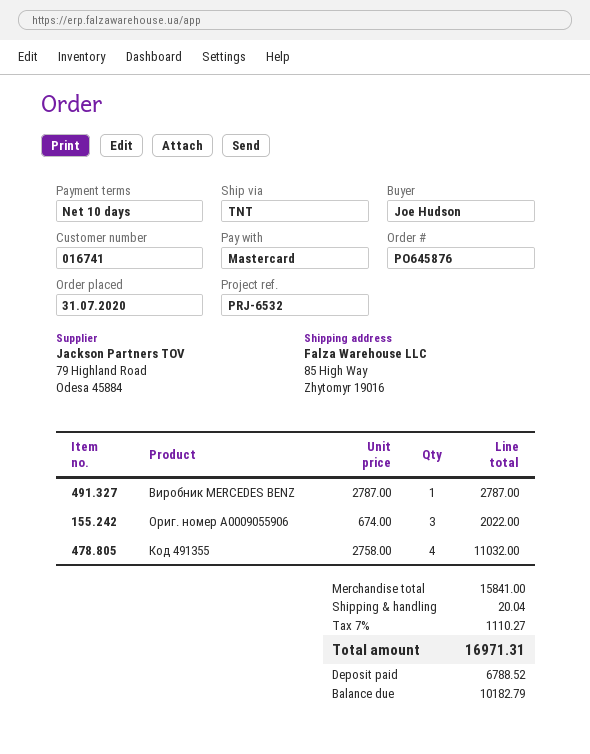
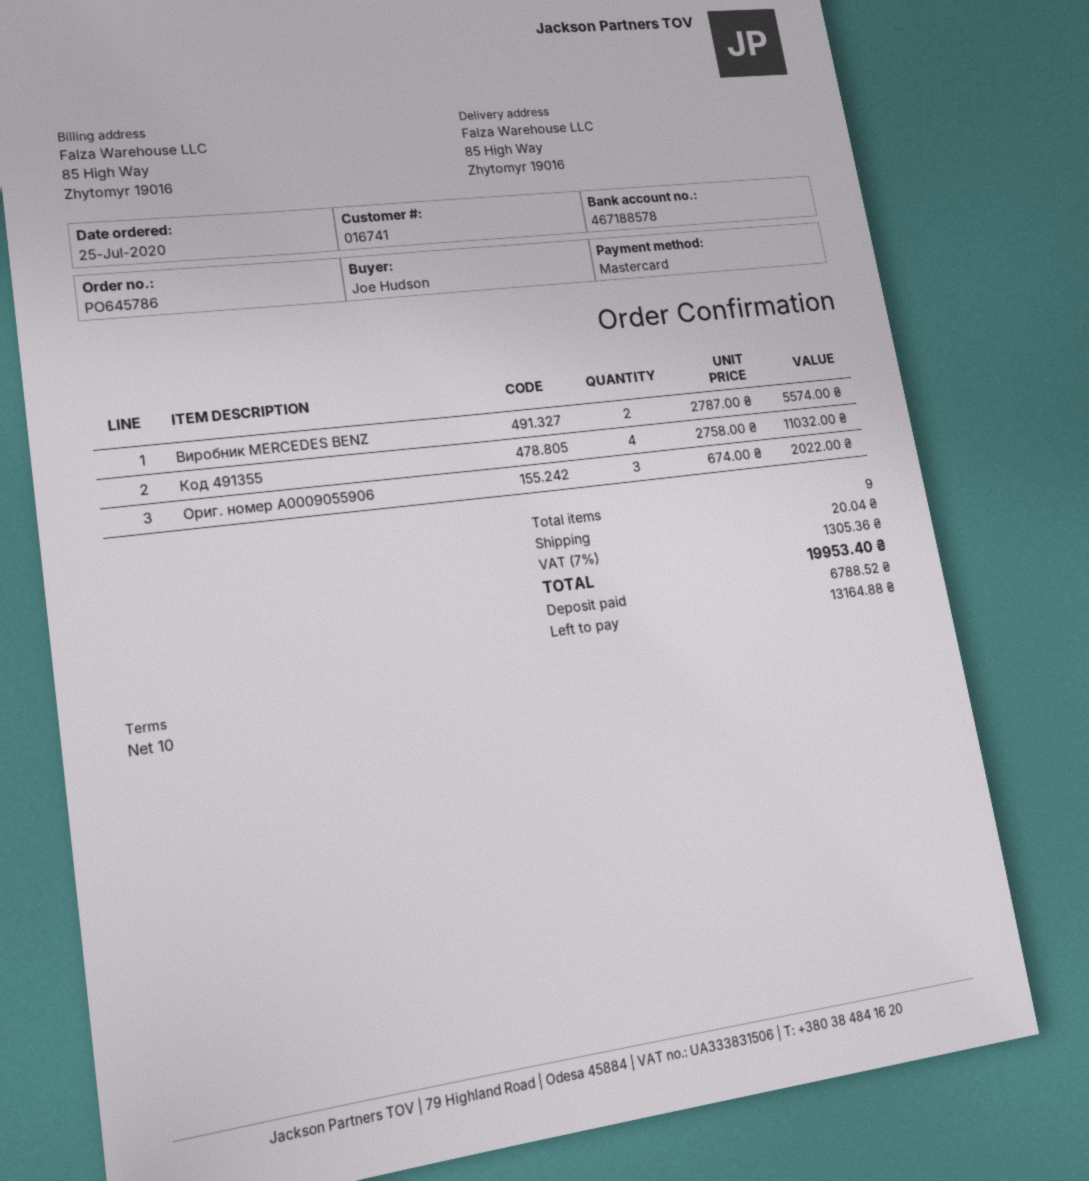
order number: PO645876 -> PO645786
order date: 2020-07-31 -> 2020-07-25
Виробник MERCEDES BENZ: 1 x 2787.00 = 2787.00 -> 2 x 2787.00 = 5574.00
tax: 7% = 1110.27 -> 7% = 1305.36
total: 16971.31 -> 19953.40
balance: 10182.79 -> 13164.88

